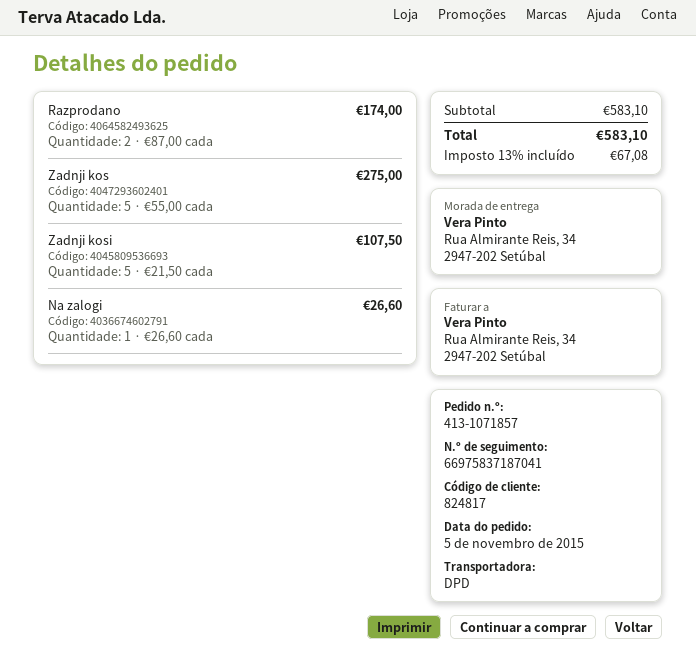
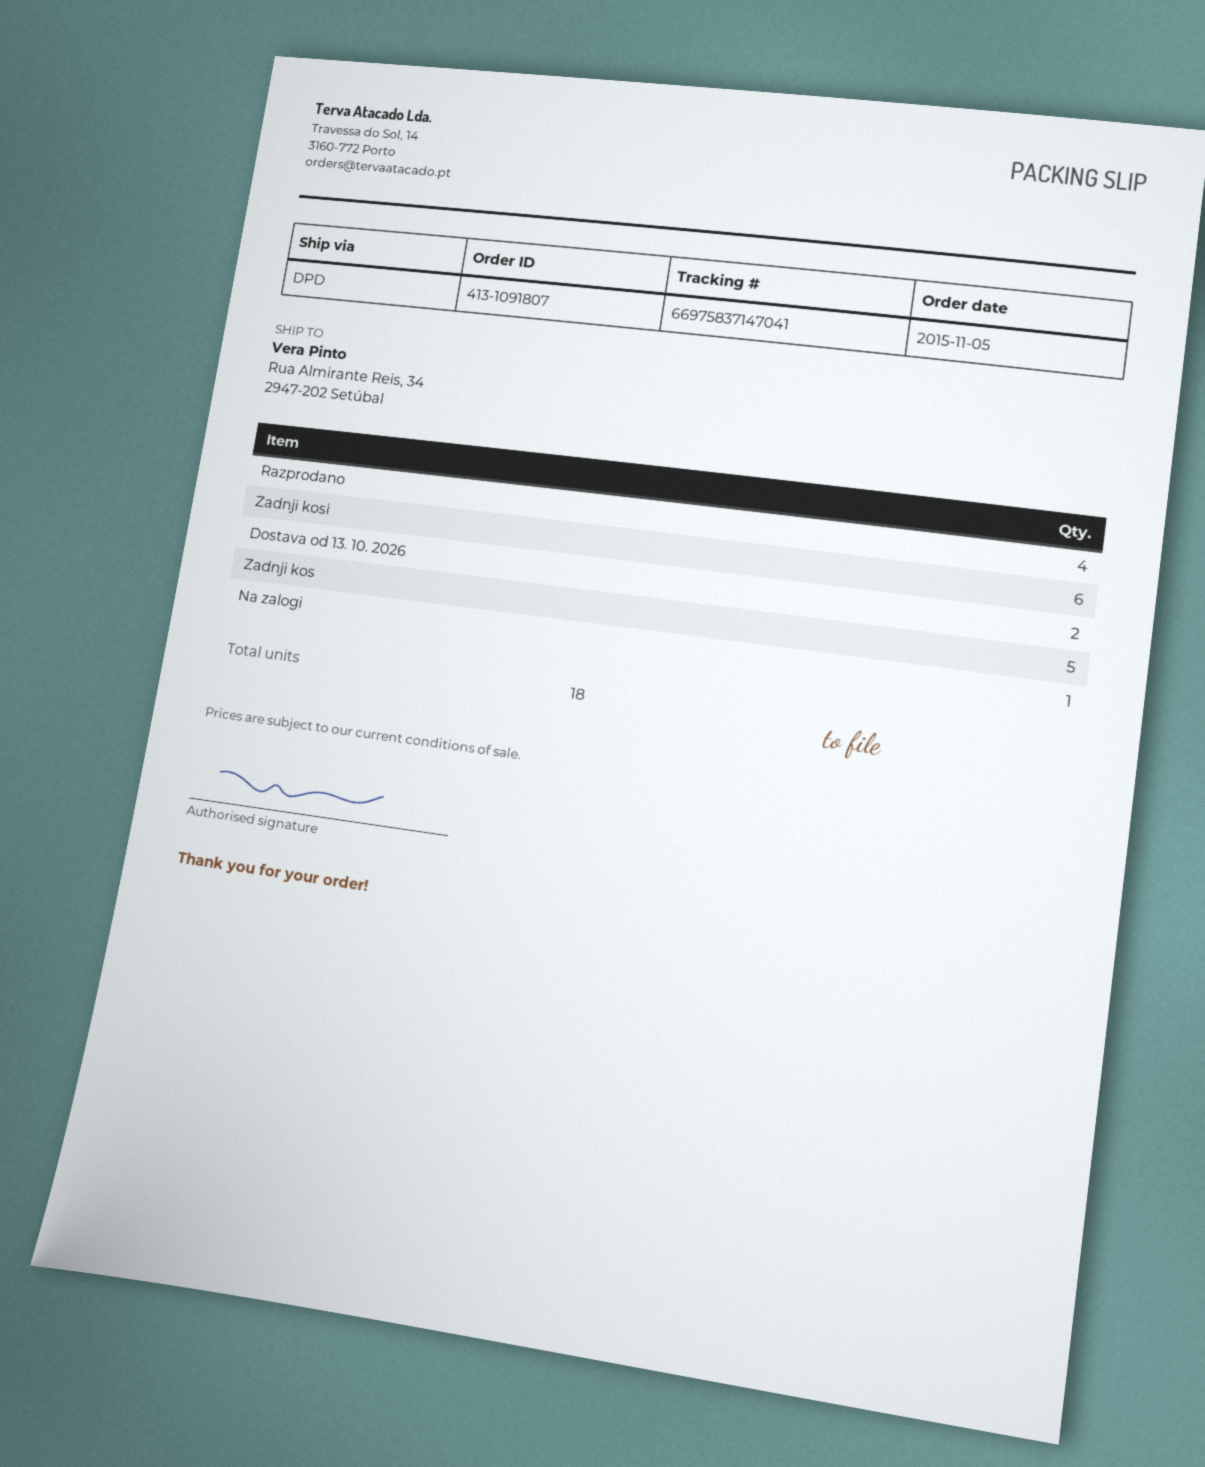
order number: 413-1071857 -> 413-1091807
tracking number: 66975837187041 -> 66975837147041
Razprodano: 2 -> 4
Zadnji kosi: 5 -> 6
Dostava od 13. 10. 2026: none -> 2

